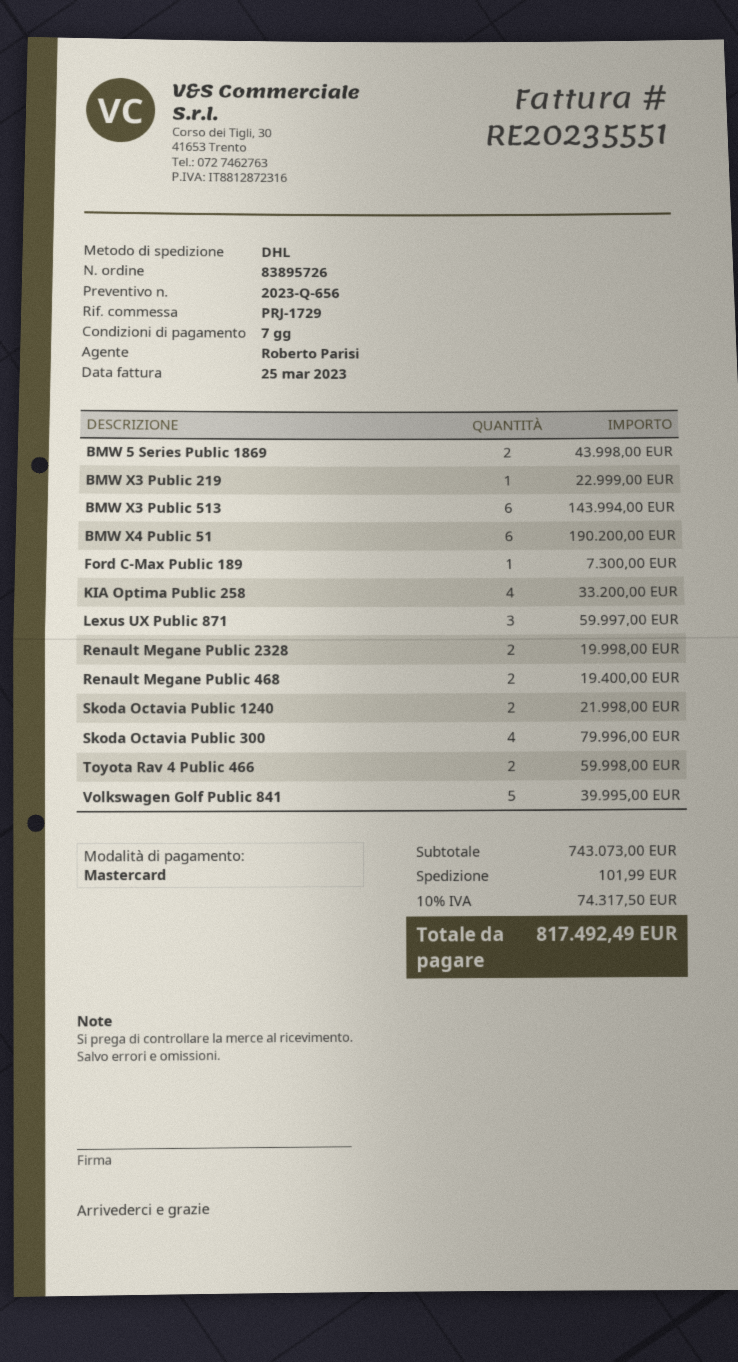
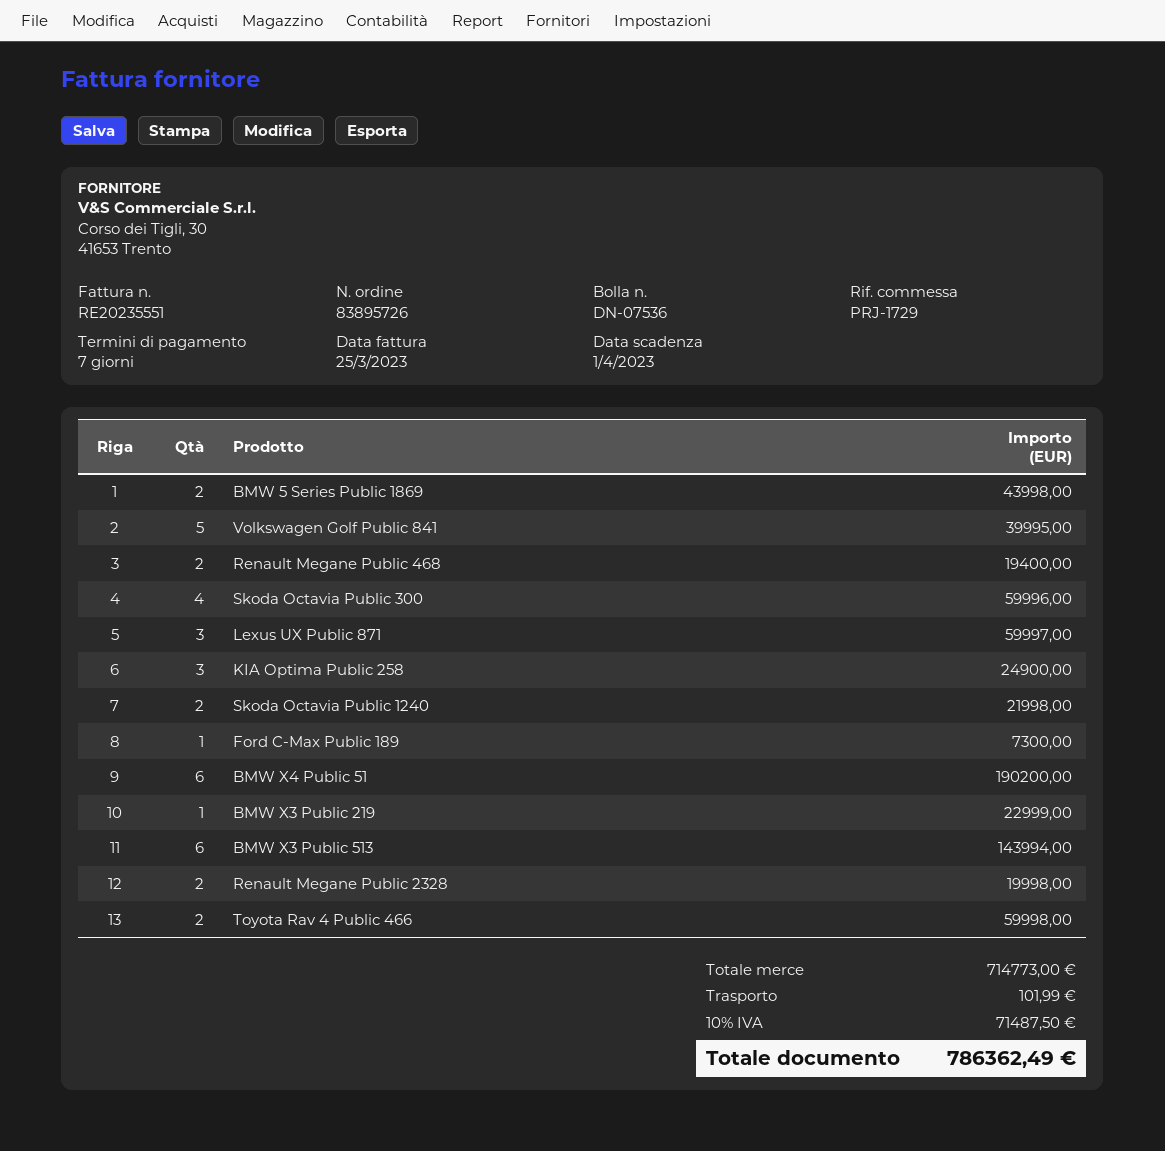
KIA Optima Public 258: 4 for 33200.00 -> 3 for 24900.00
Skoda Octavia Public 300: 4 for 79996.00 -> 4 for 59996.00
subtotal: 743073.00 -> 714773.00
tax: 10% = 74317.50 -> 10% = 71487.50
total: 817492.49 -> 786362.49

